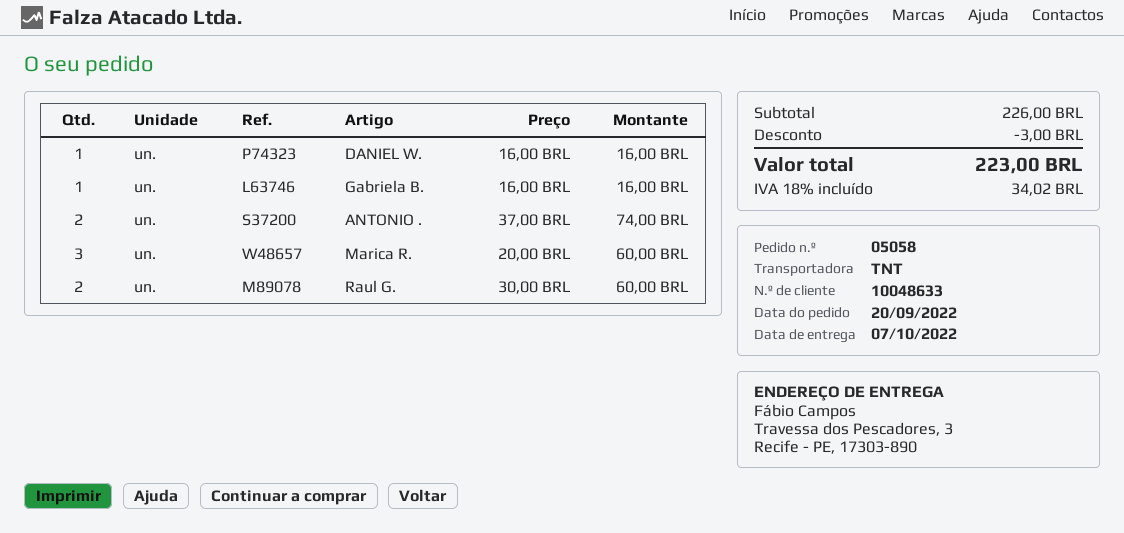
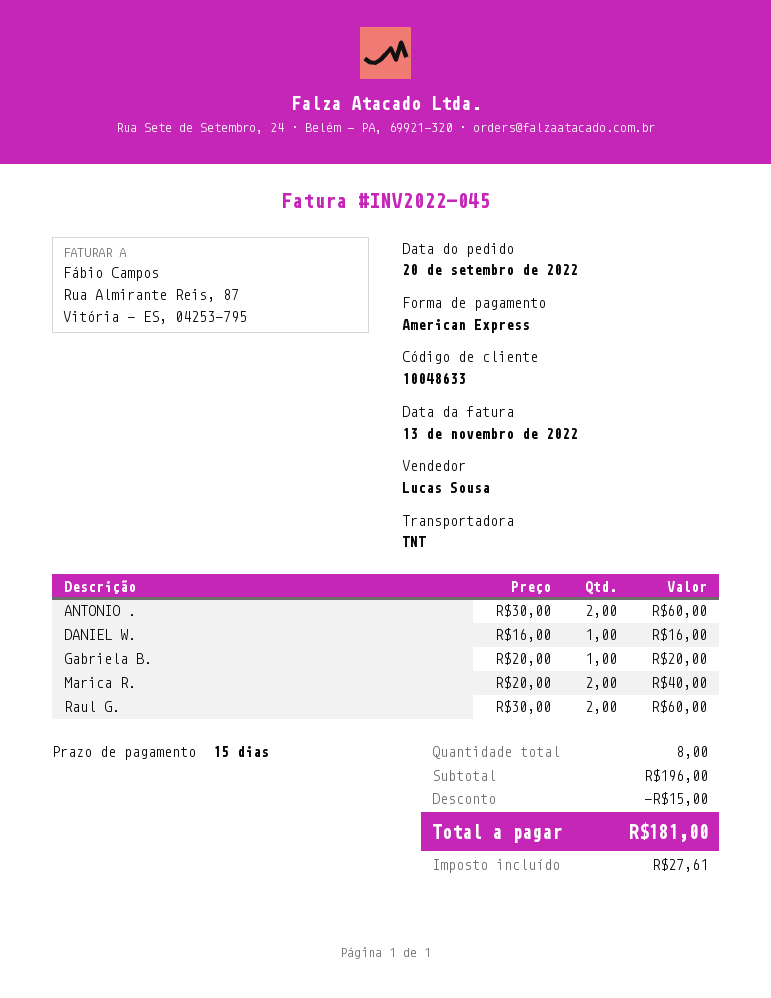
Gabriela B.: 1 x 16.00 = 16.00 -> 1 x 20.00 = 20.00
ANTONIO .: 2 x 37.00 = 74.00 -> 2 x 30.00 = 60.00
Marica R.: 3 x 20.00 = 60.00 -> 2 x 20.00 = 40.00
subtotal: 226.00 -> 196.00
discount: 3.00 -> 15.00
tax: 34.02 -> 27.61
total: 223.00 -> 181.00

